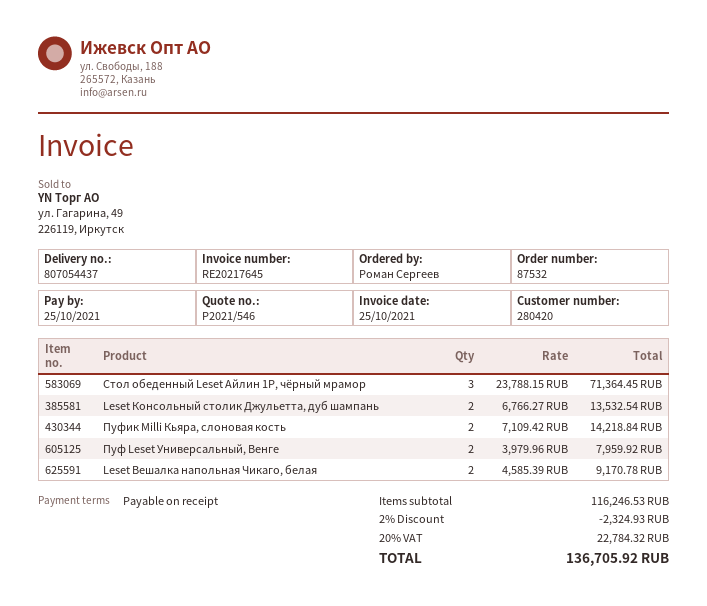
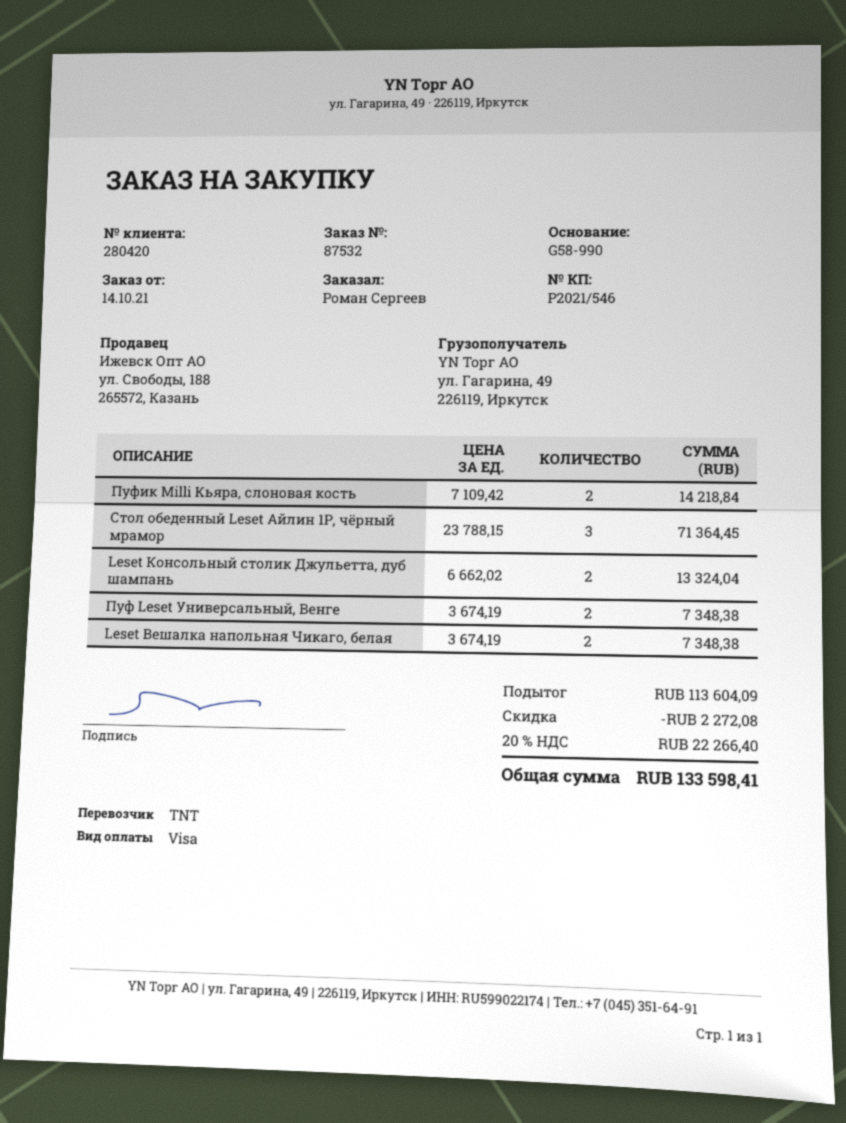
Leset Консольный столик Джульетта, дуб шампань: 2 x 6766.27 = 13532.54 -> 2 x 6662.02 = 13324.04
Пуф Leset Универсальный, Венге: 2 x 3979.96 = 7959.92 -> 2 x 3674.19 = 7348.38
Leset Вешалка напольная Чикаго, белая: 2 x 4585.39 = 9170.78 -> 2 x 3674.19 = 7348.38
subtotal: 116246.53 -> 113604.09
discount: 2324.93 -> 2272.08
tax: 20% = 22784.32 -> 20% = 22266.40
total: 136705.92 -> 133598.41

